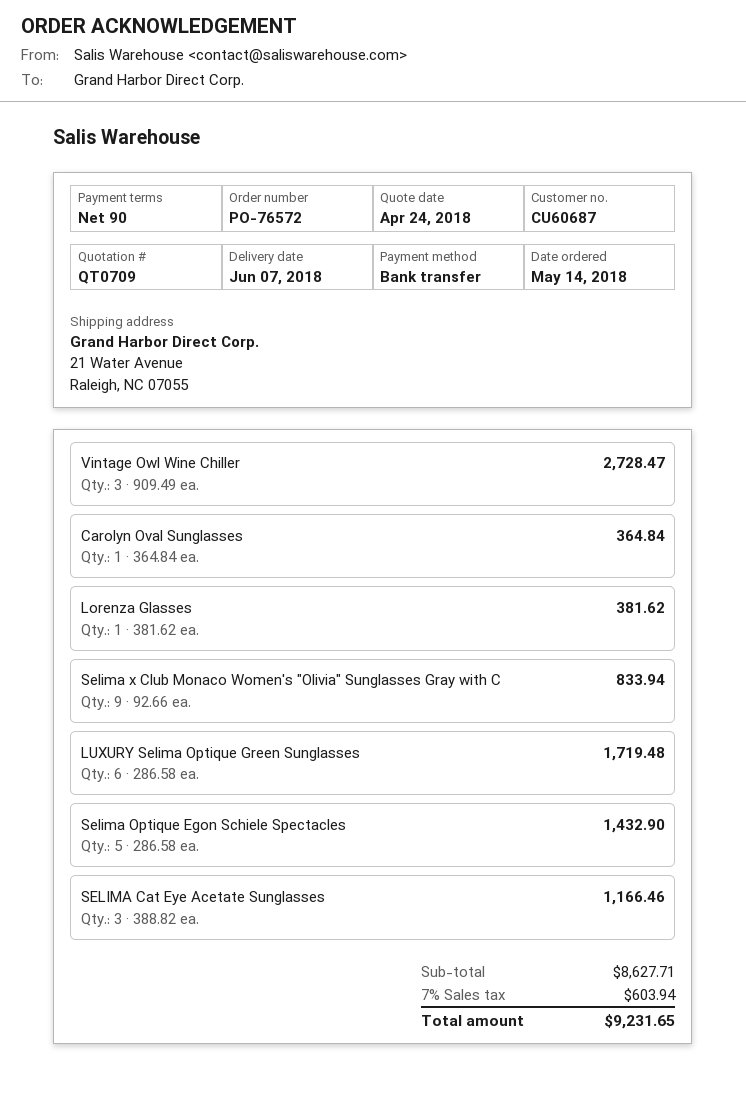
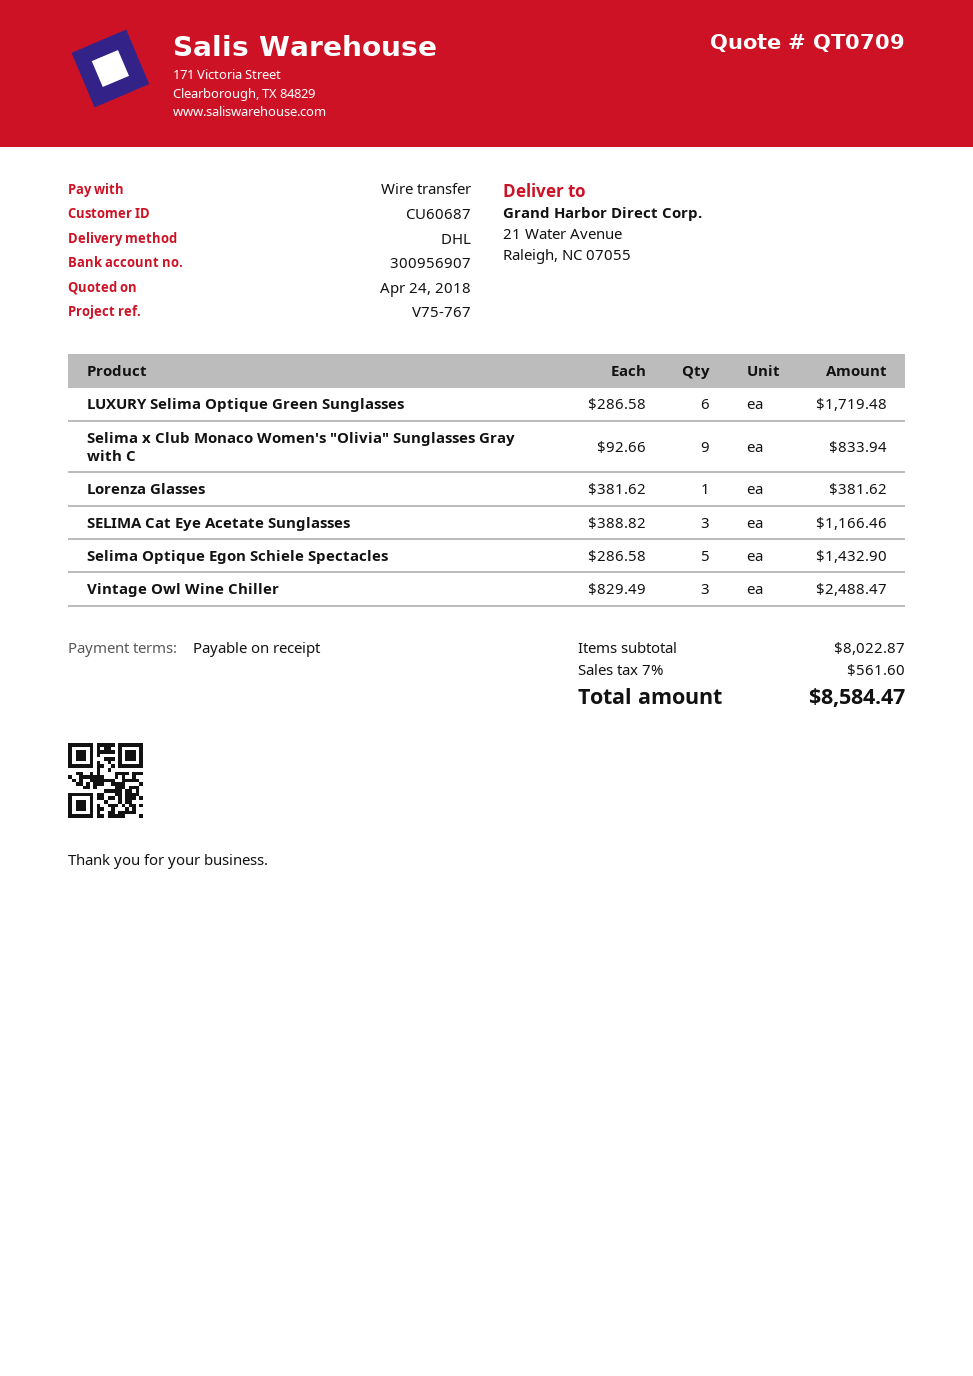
payment terms: 90 days -> on receipt
Vintage Owl Wine Chiller: 3 x 909.49 = 2728.47 -> 3 x 829.49 = 2488.47
Carolyn Oval Sunglasses: 1 x 364.84 = 364.84 -> none
subtotal: 8627.71 -> 8022.87
tax: 7% = 603.94 -> 7% = 561.60
total: 9231.65 -> 8584.47

